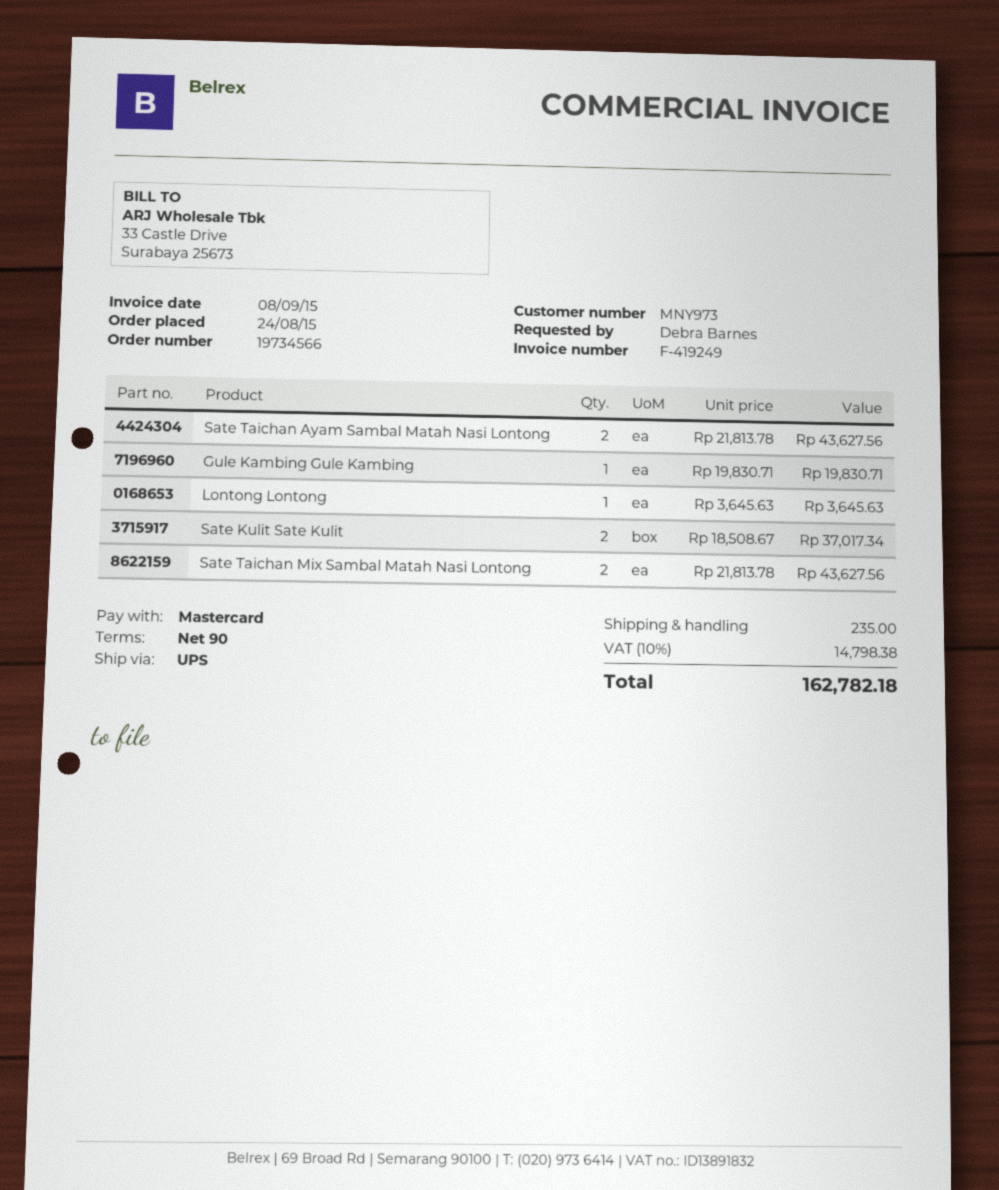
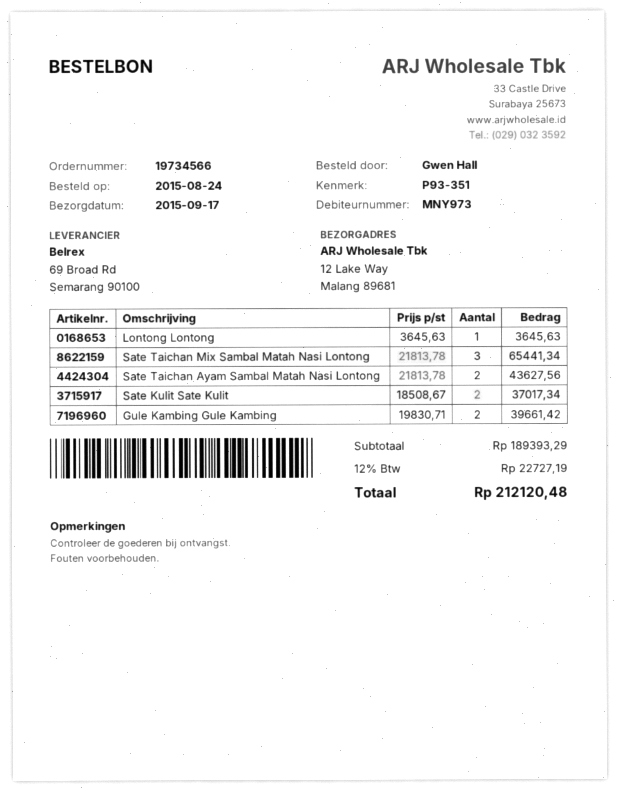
ordered by: Debra Barnes -> Gwen Hall
Gule Kambing Gule Kambing: 1 x 19830.71 = 19830.71 -> 2 x 19830.71 = 39661.42
Sate Taichan Mix Sambal Matah Nasi Lontong: 2 x 21813.78 = 43627.56 -> 3 x 21813.78 = 65441.34
shipping: 235.00 -> none
tax: 10% = 14798.38 -> 12% = 22727.19
total: 162782.18 -> 212120.48

